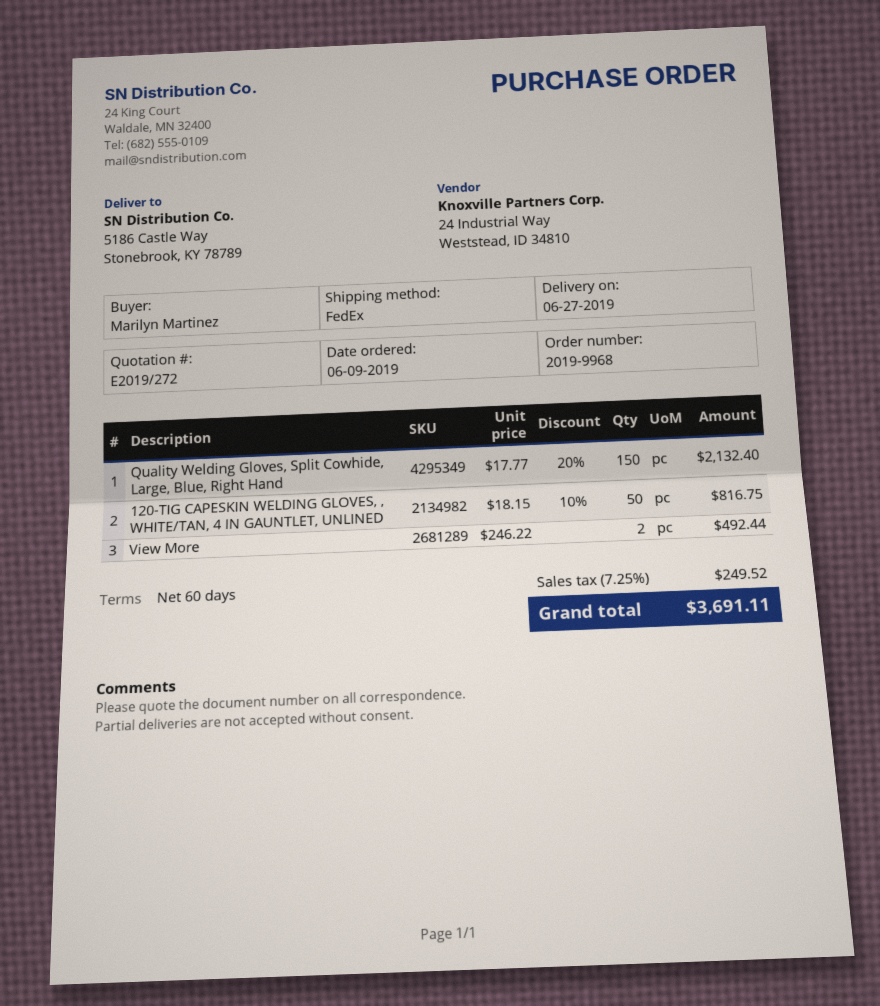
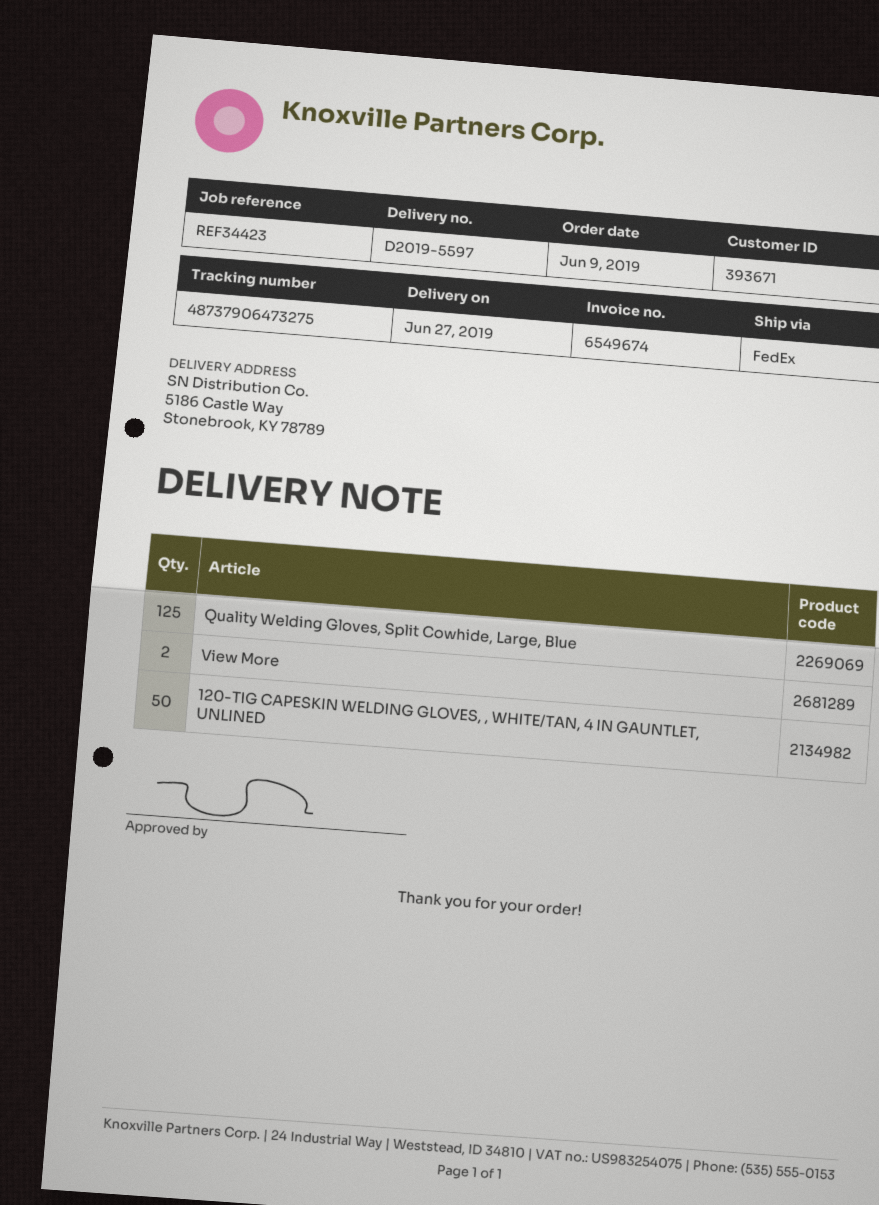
Quality Welding Gloves, Split Cowhide, Large, Blue, Right Hand: 150 -> none
Quality Welding Gloves, Split Cowhide, Large, Blue: none -> 125

